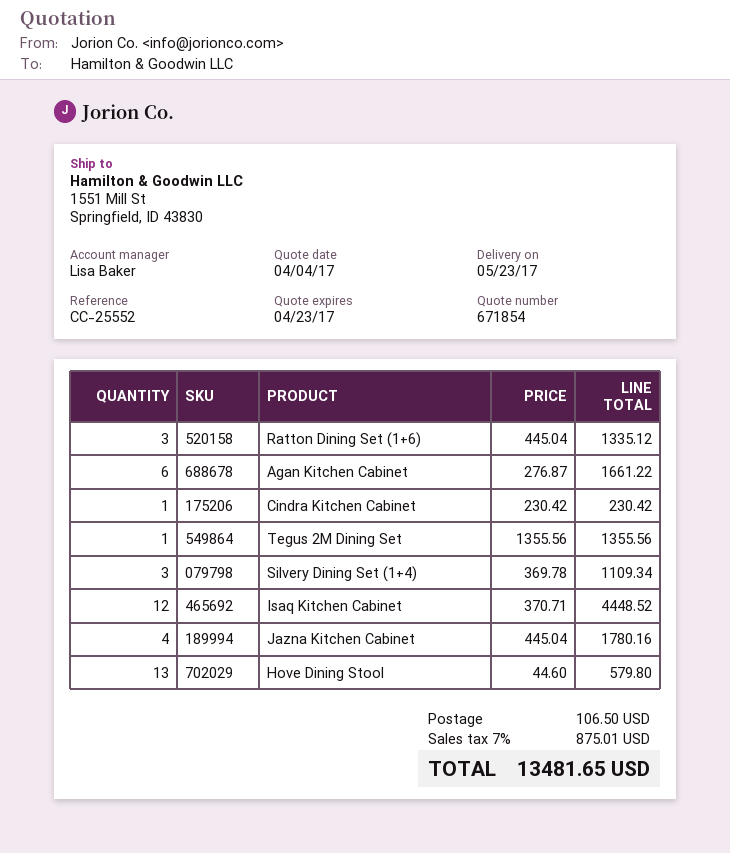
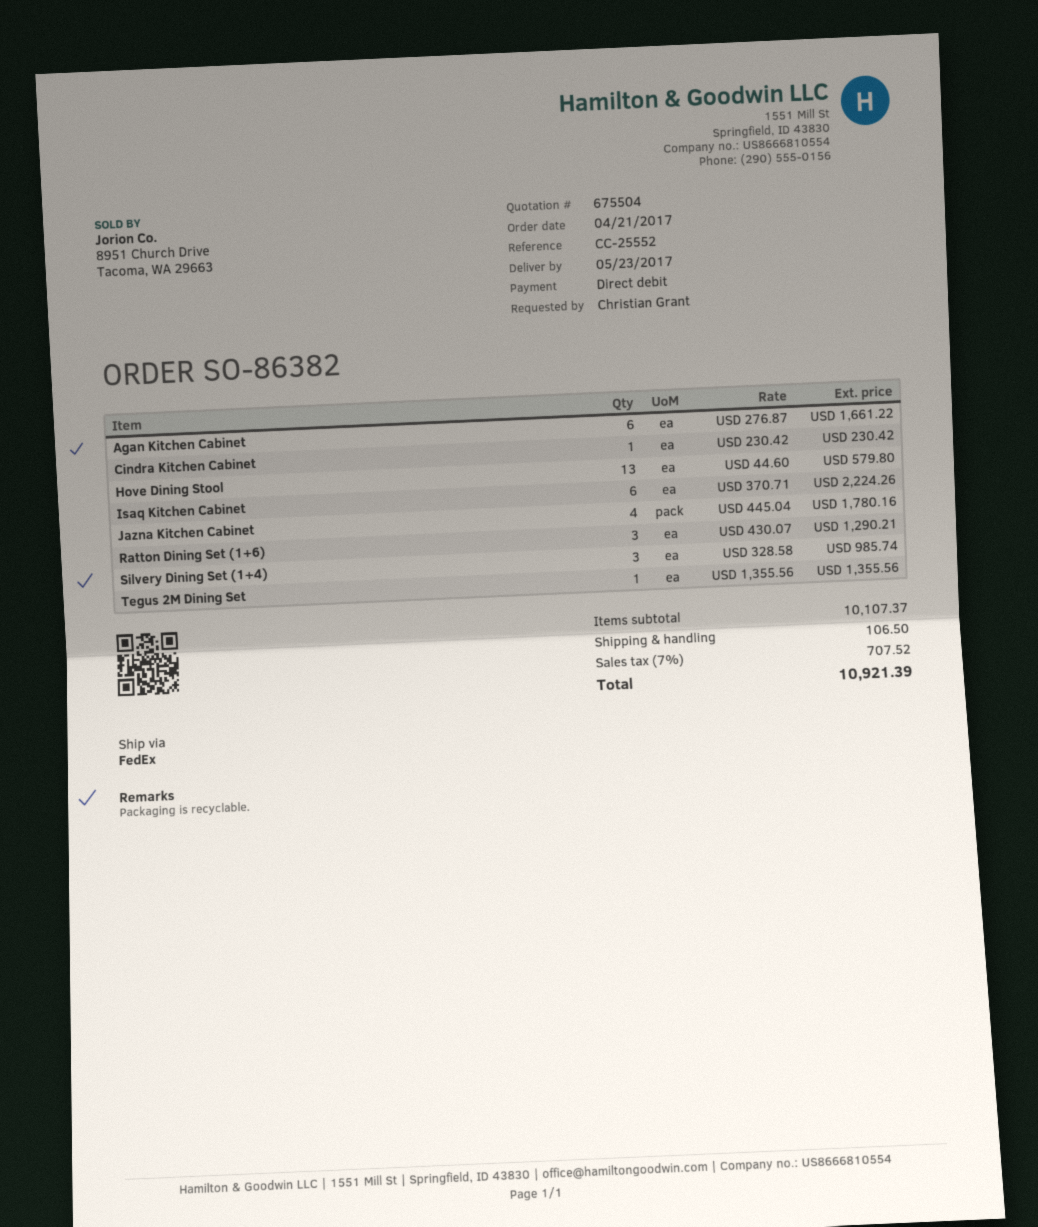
quote number: 671854 -> 675504
Ratton Dining Set (1+6): 3 x 445.04 = 1335.12 -> 3 x 430.07 = 1290.21
Silvery Dining Set (1+4): 3 x 369.78 = 1109.34 -> 3 x 328.58 = 985.74
Isaq Kitchen Cabinet: 12 x 370.71 = 4448.52 -> 6 x 370.71 = 2224.26
tax: 7% = 875.01 -> 7% = 707.52
total: 13481.65 -> 10921.39

